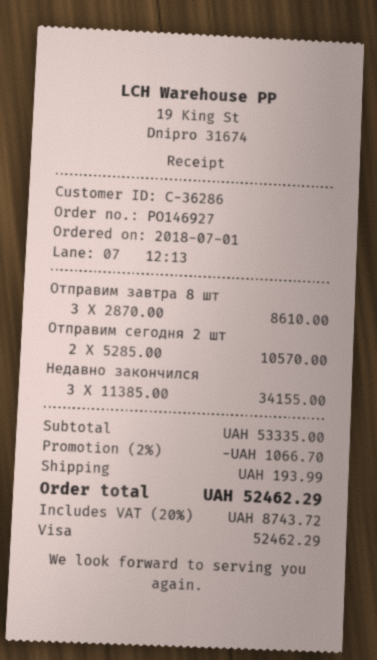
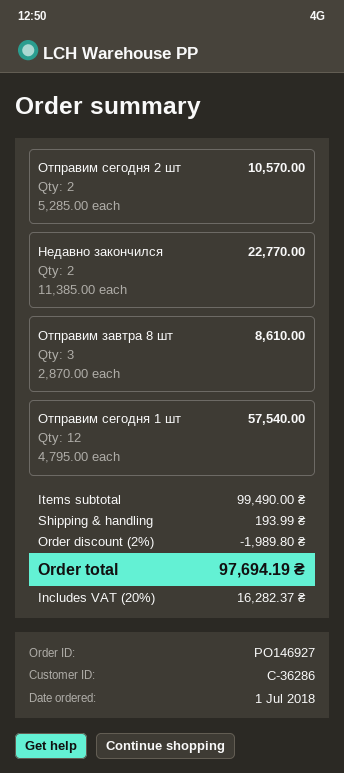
Недавно закончился: 3 x 11385.00 = 34155.00 -> 2 x 11385.00 = 22770.00
Отправим сегодня 1 шт: none -> 12 x 4795.00 = 57540.00
subtotal: 53335.00 -> 99490.00
discount: 2% = 1066.70 -> 2% = 1989.80
tax: 20% = 8743.72 -> 20% = 16282.37
total: 52462.29 -> 97694.19

